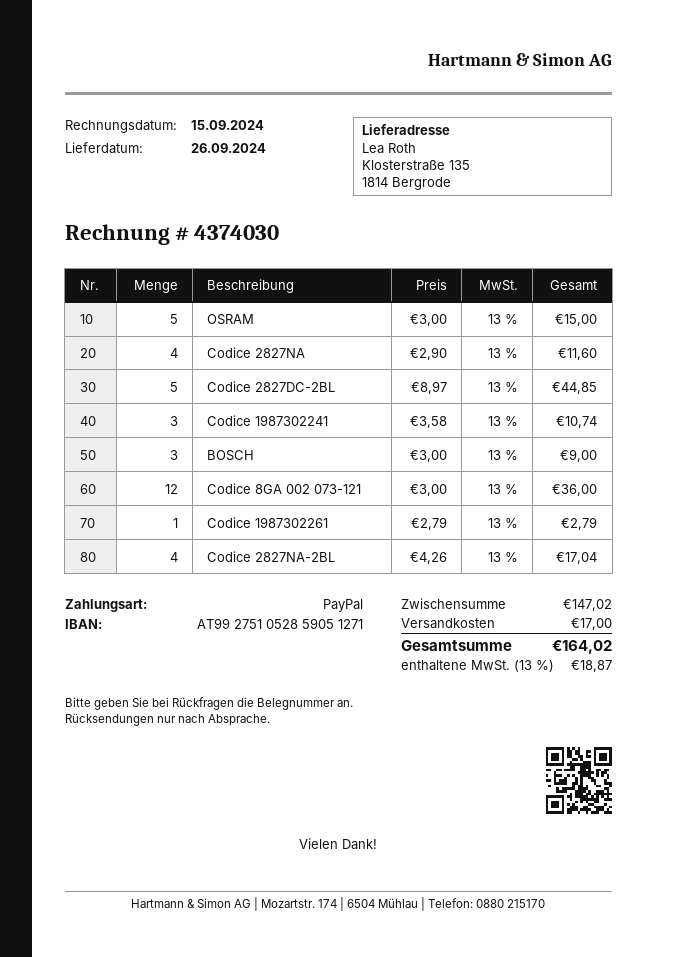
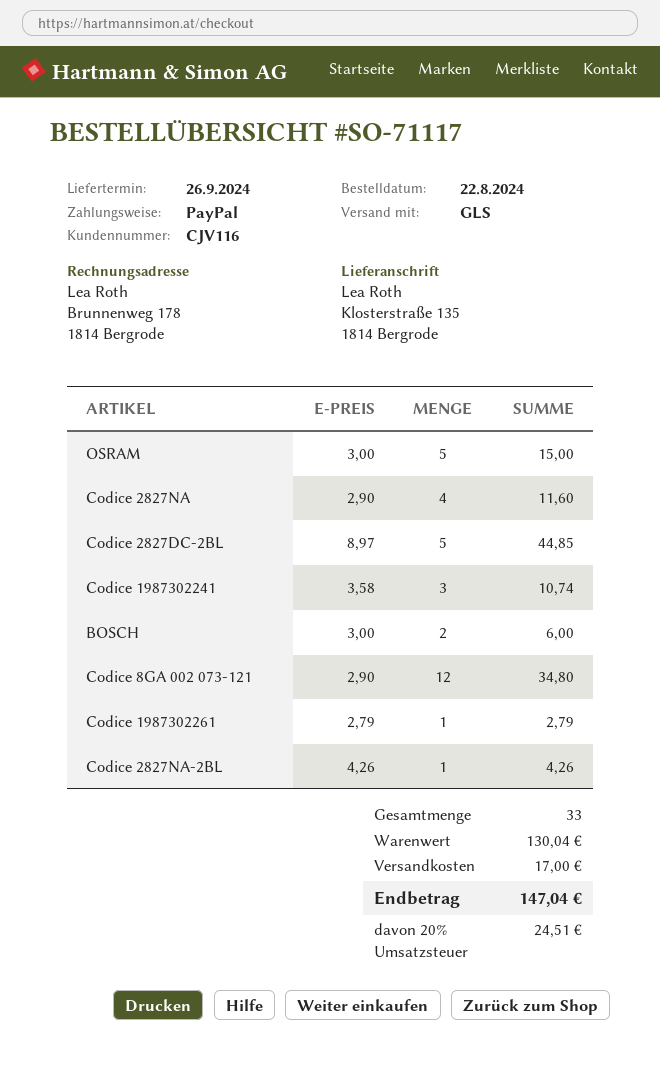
BOSCH: 3 x 3.00 = 9.00 -> 2 x 3.00 = 6.00
Codice 8GA 002 073-121: 12 x 3.00 = 36.00 -> 12 x 2.90 = 34.80
Codice 2827NA-2BL: 4 x 4.26 = 17.04 -> 1 x 4.26 = 4.26
subtotal: 147.02 -> 130.04
tax: 13% = 18.87 -> 20% = 24.51
total: 164.02 -> 147.04

